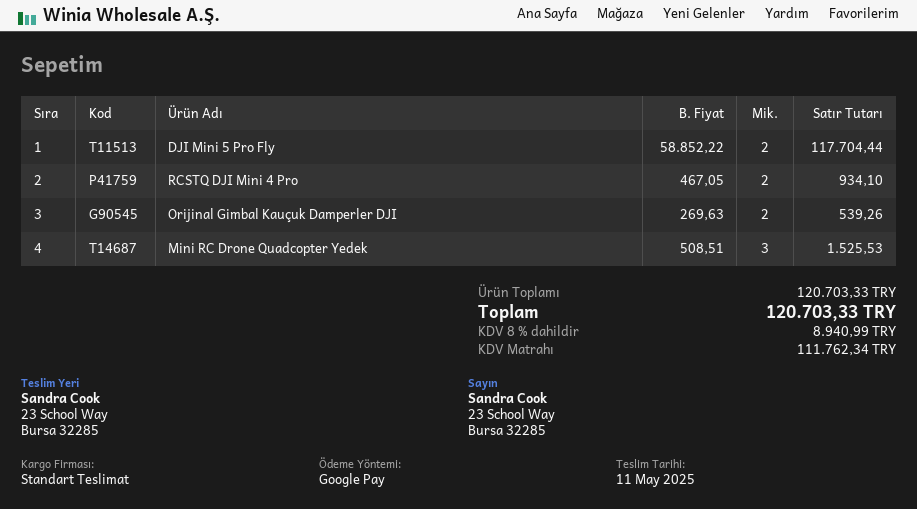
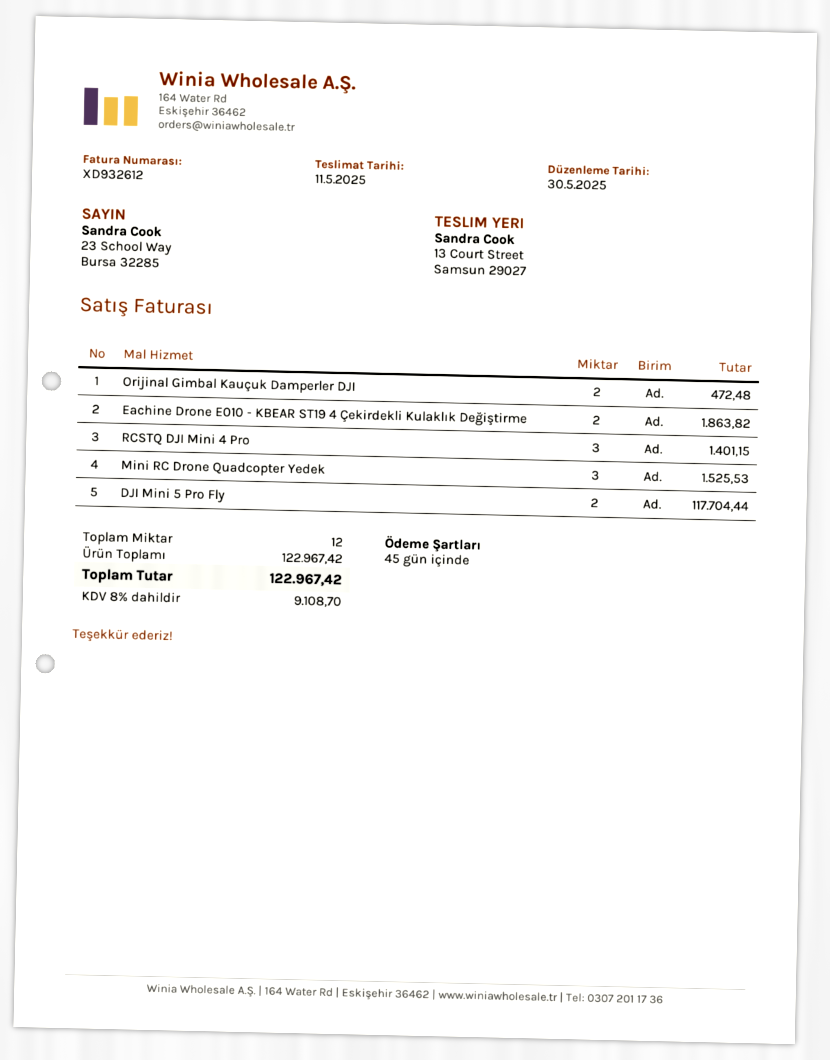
ship to: 23 School Way, Bursa 32285 -> 13 Court Street, Samsun 29027
RCSTQ DJI Mini 4 Pro: 2 for 934.10 -> 3 for 1401.15
Orijinal Gimbal Kauçuk Damperler DJI: 2 for 539.26 -> 2 for 472.48
Eachine Drone E010 - KBEAR ST19 4 Çekirdekli Kulaklık Değiştirme: none -> 2 for 1863.82
subtotal: 120703.33 -> 122967.42
tax: 8% = 8940.99 -> 8% = 9108.70
total: 120703.33 -> 122967.42

